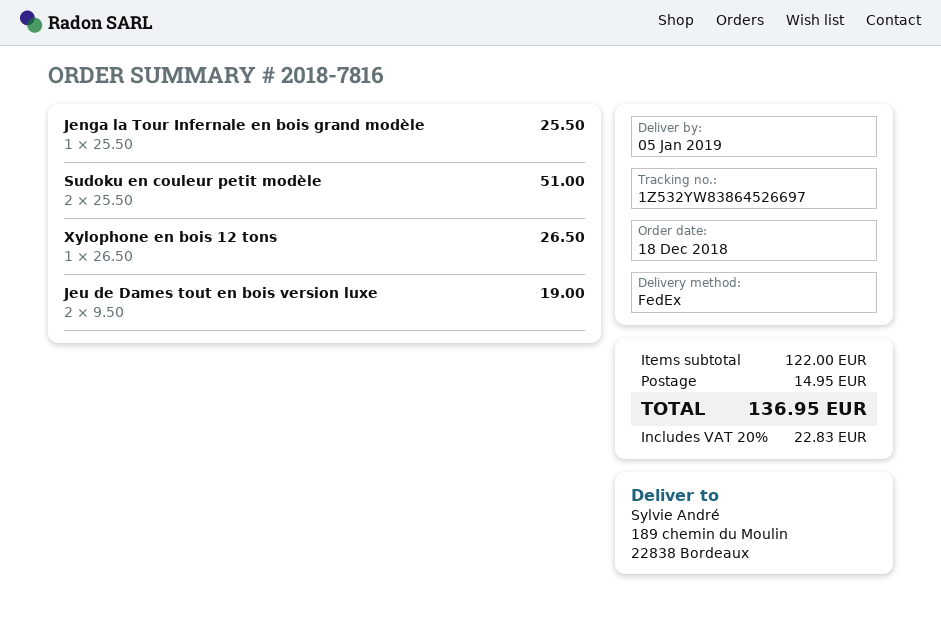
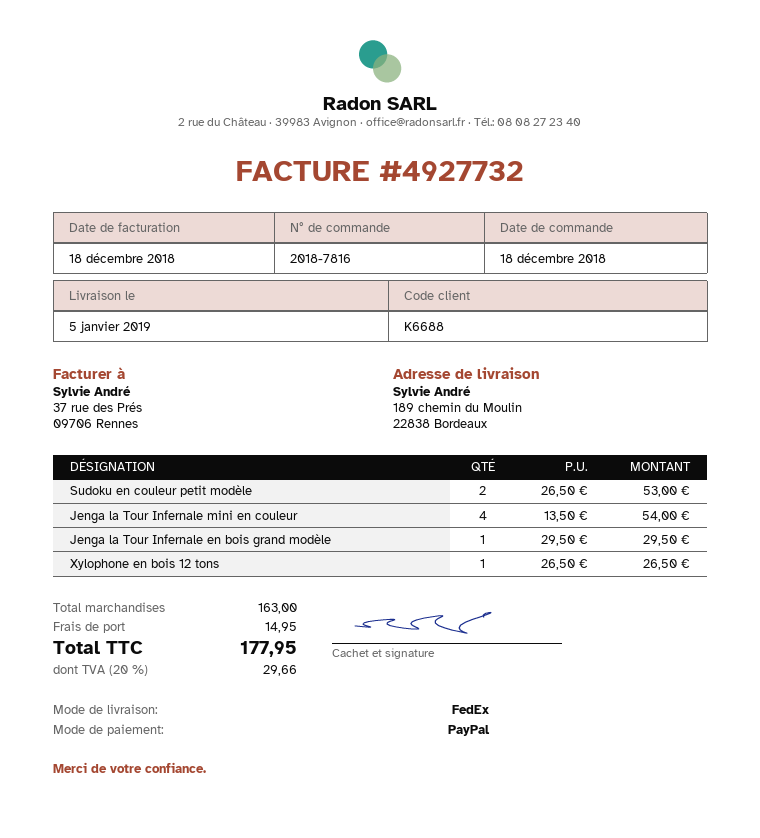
Jenga la Tour Infernale en bois grand modèle: 1 x 25.50 = 25.50 -> 1 x 29.50 = 29.50
Sudoku en couleur petit modèle: 2 x 25.50 = 51.00 -> 2 x 26.50 = 53.00
Jeu de Dames tout en bois version luxe: 2 x 9.50 = 19.00 -> none
Jenga la Tour Infernale mini en couleur: none -> 4 x 13.50 = 54.00
subtotal: 122.00 -> 163.00
tax: 20% = 22.83 -> 20% = 29.66
total: 136.95 -> 177.95

